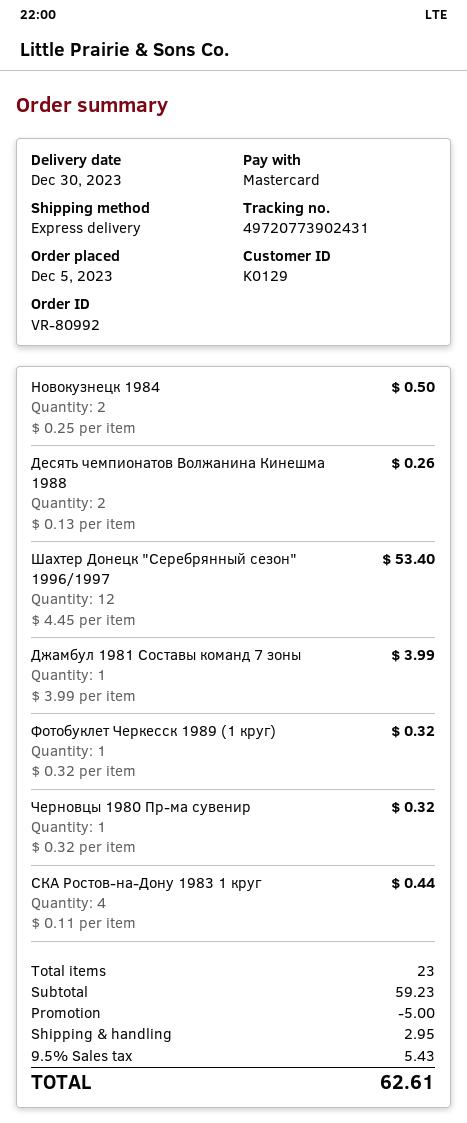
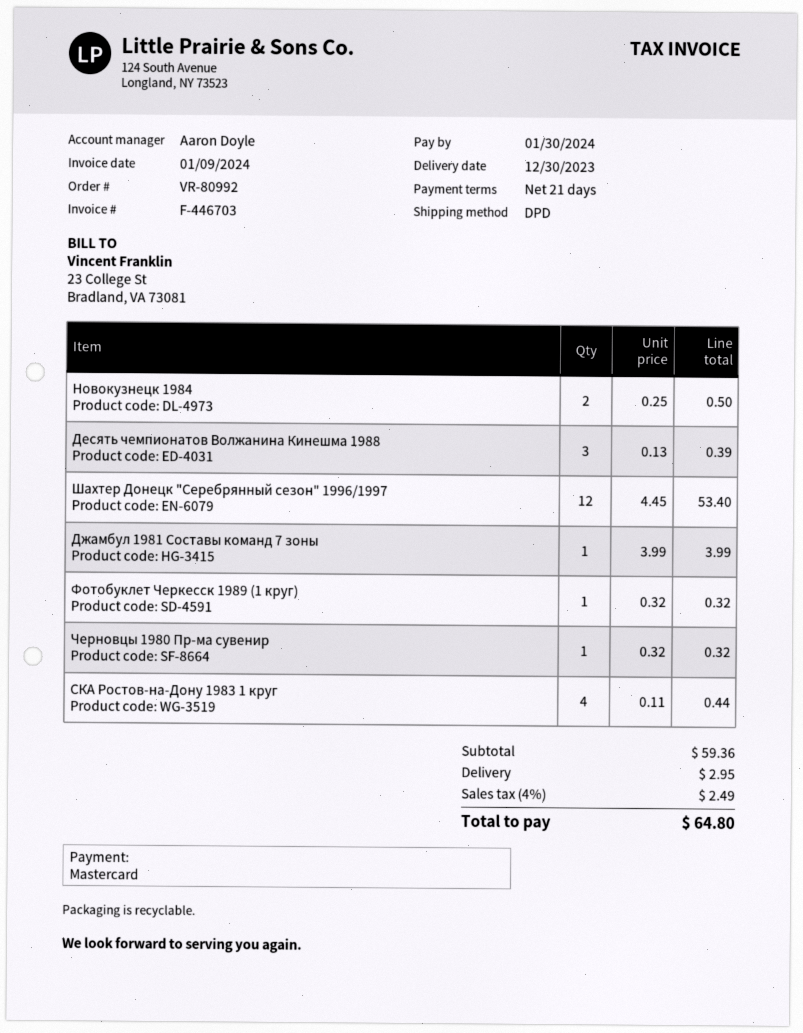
shipping method: express -> DPD
Десять чемпионатов Волжанина Кинешма 1988: 2 x 0.13 = 0.26 -> 3 x 0.13 = 0.39
subtotal: 59.23 -> 59.36
discount: 5.00 -> none
tax: 9.5% = 5.43 -> 4% = 2.49
total: 62.61 -> 64.80

